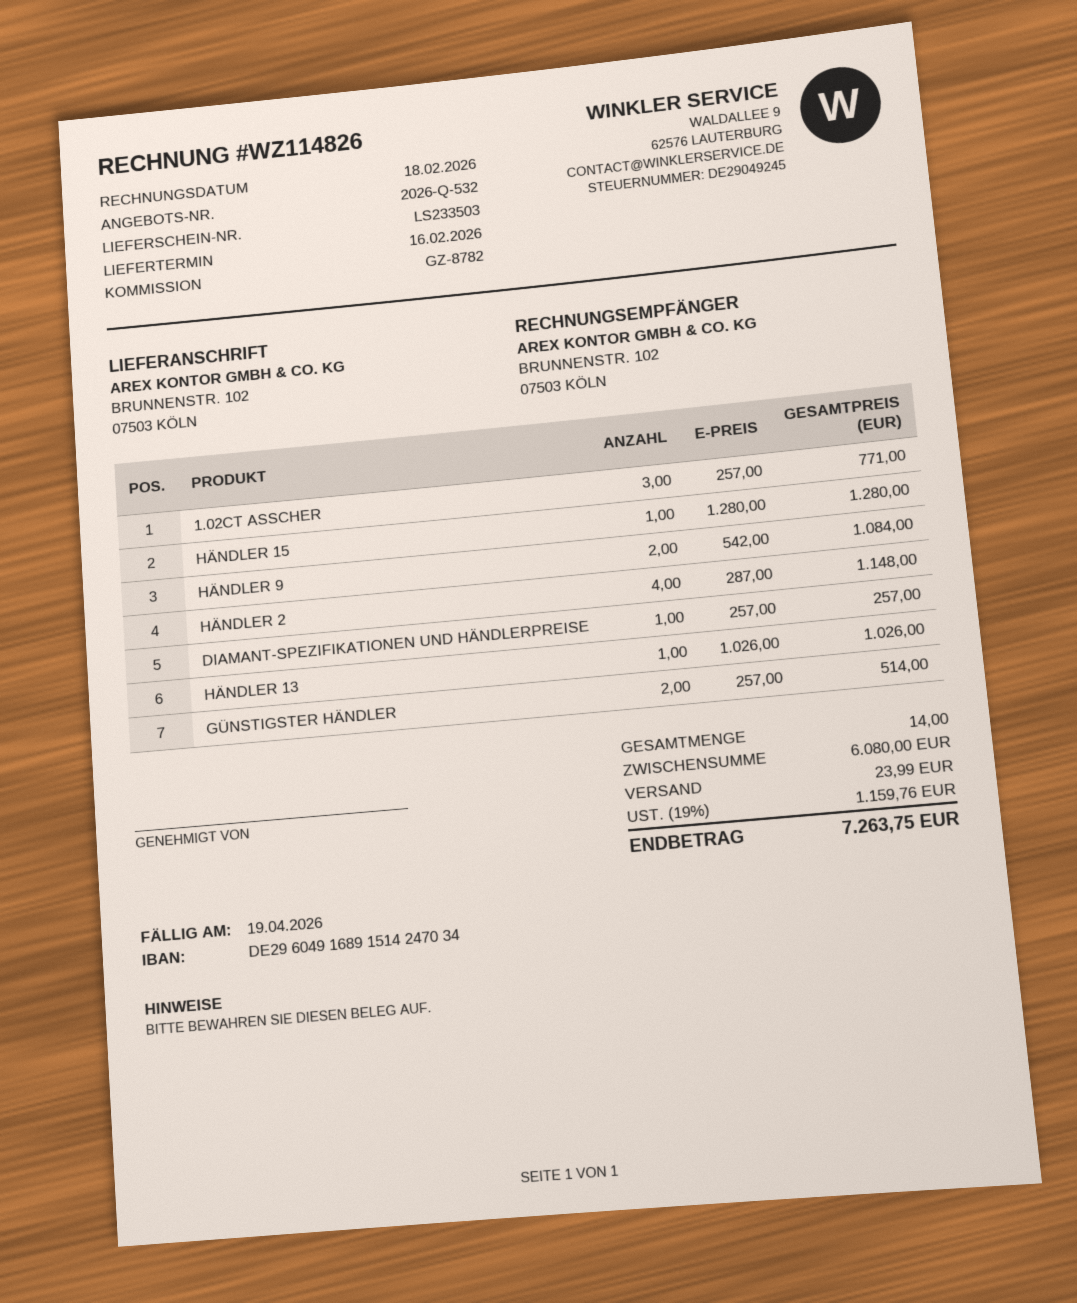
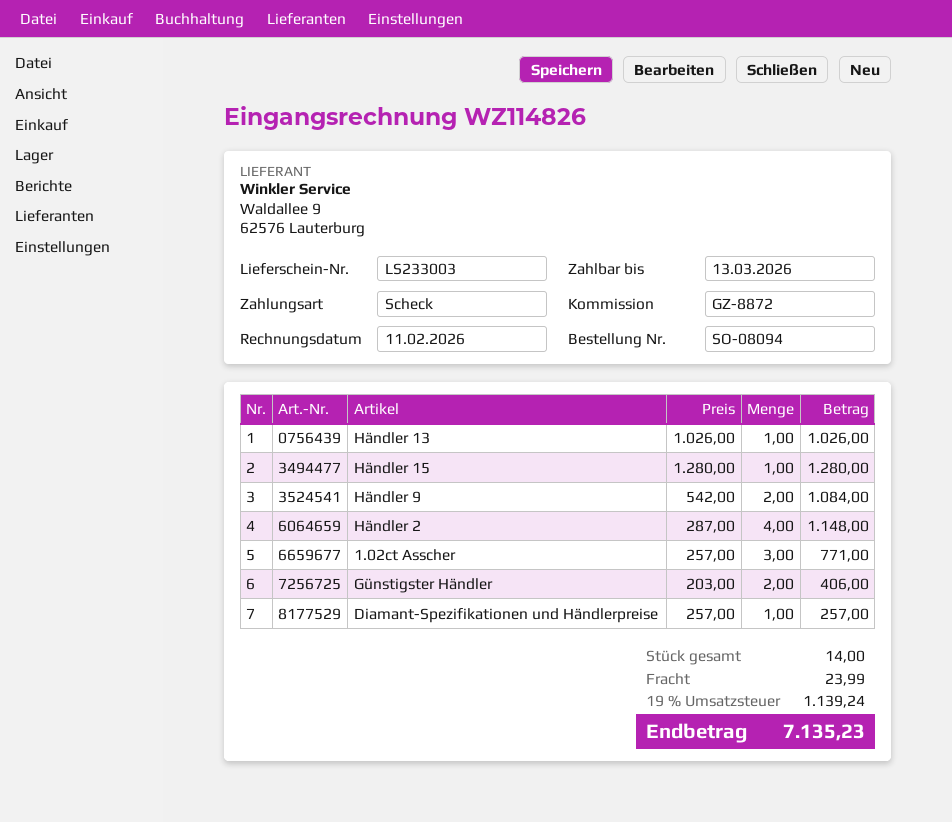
delivery note number: LS233503 -> LS233003
invoice date: 2026-02-18 -> 2026-02-11
due date: 2026-04-19 -> 2026-03-13
reference: GZ-8782 -> GZ-8872
GÜNSTIGSTER HÄNDLER: 2 x 257.00 = 514.00 -> 2 x 203.00 = 406.00
tax: 19% = 1159.76 -> 19% = 1139.24
total: 7263.75 -> 7135.23

